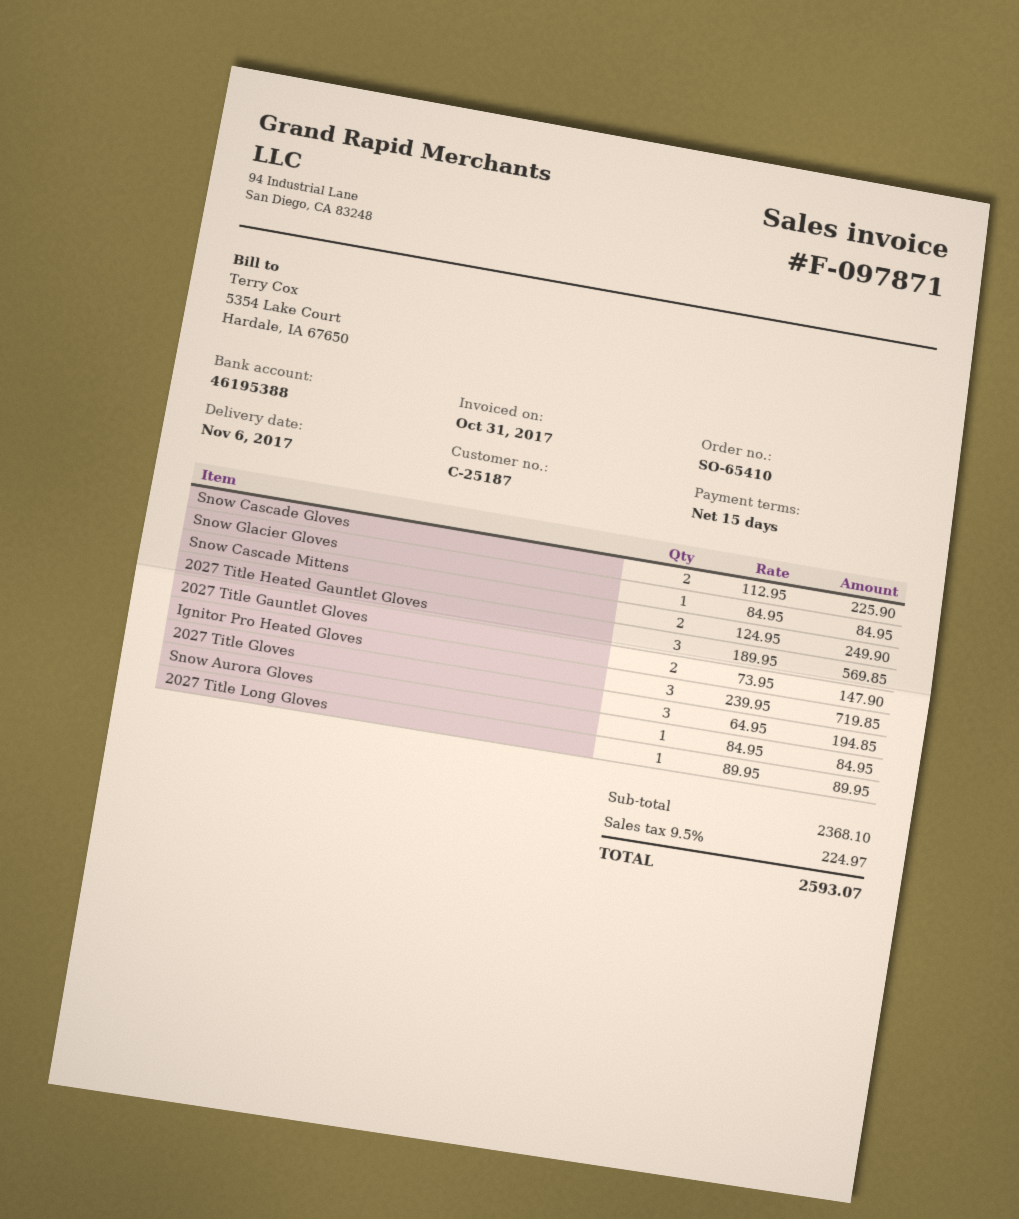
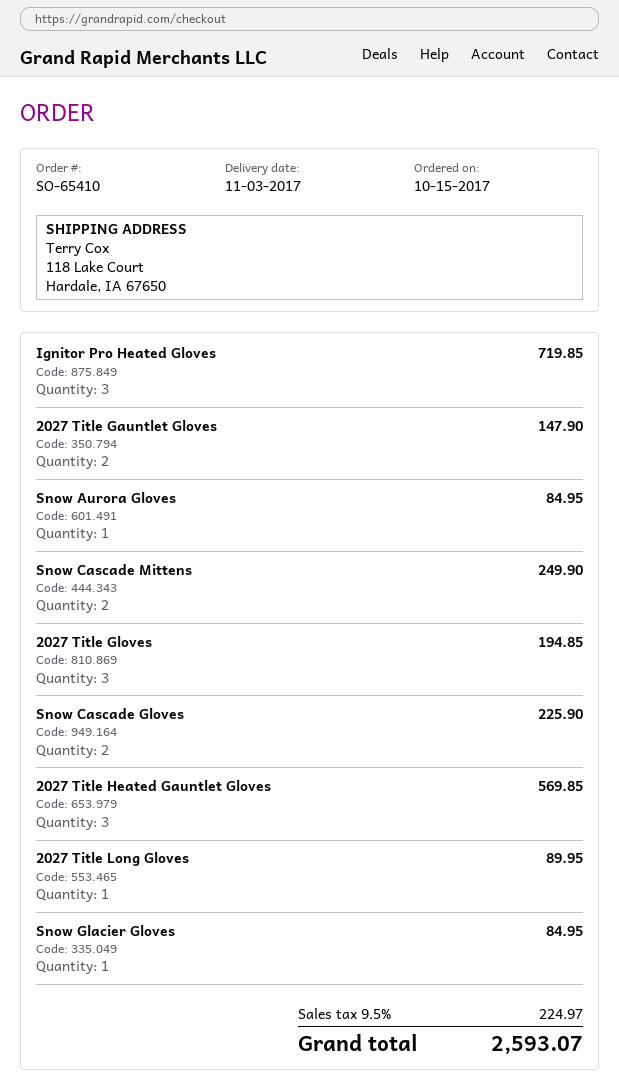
delivery date: 2017-11-06 -> 2017-11-03

